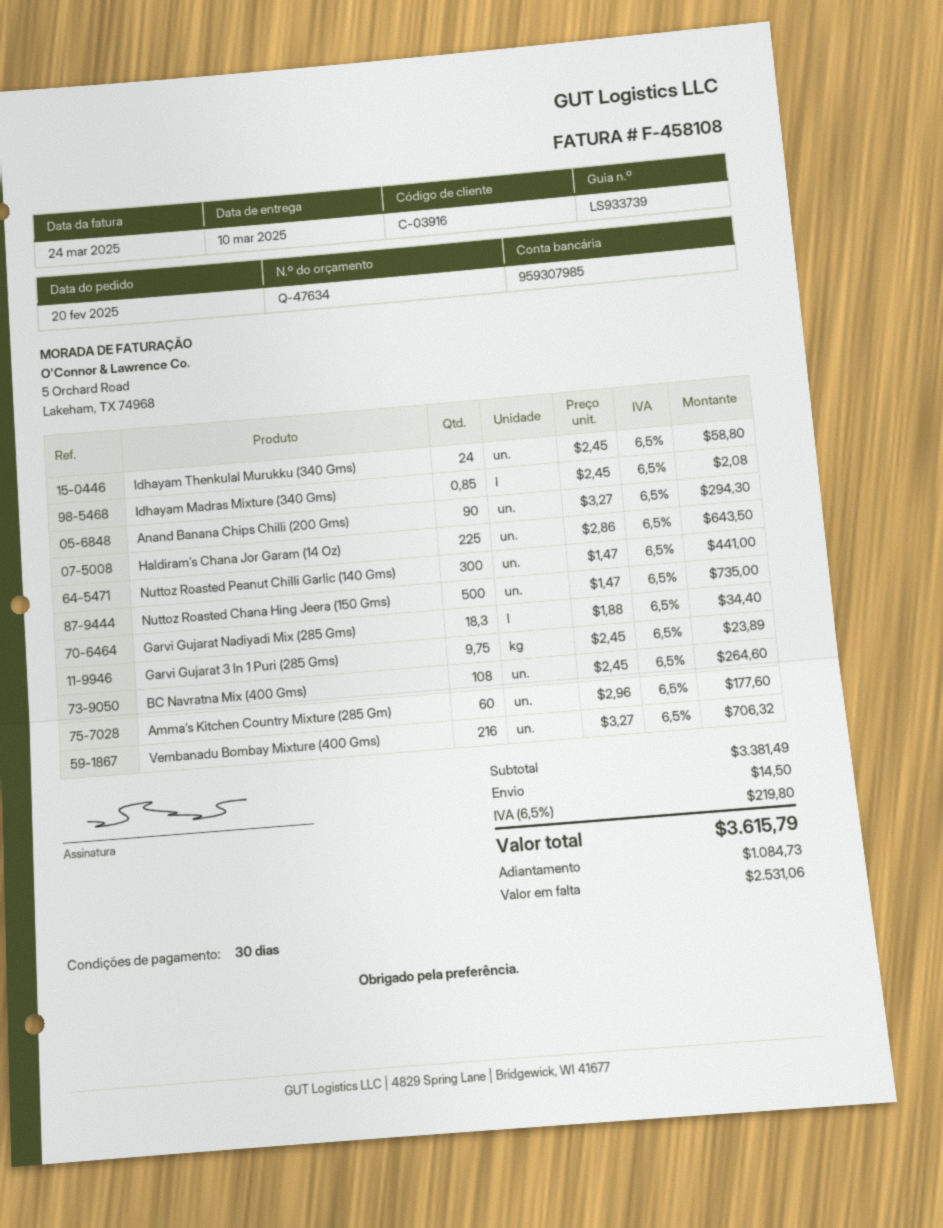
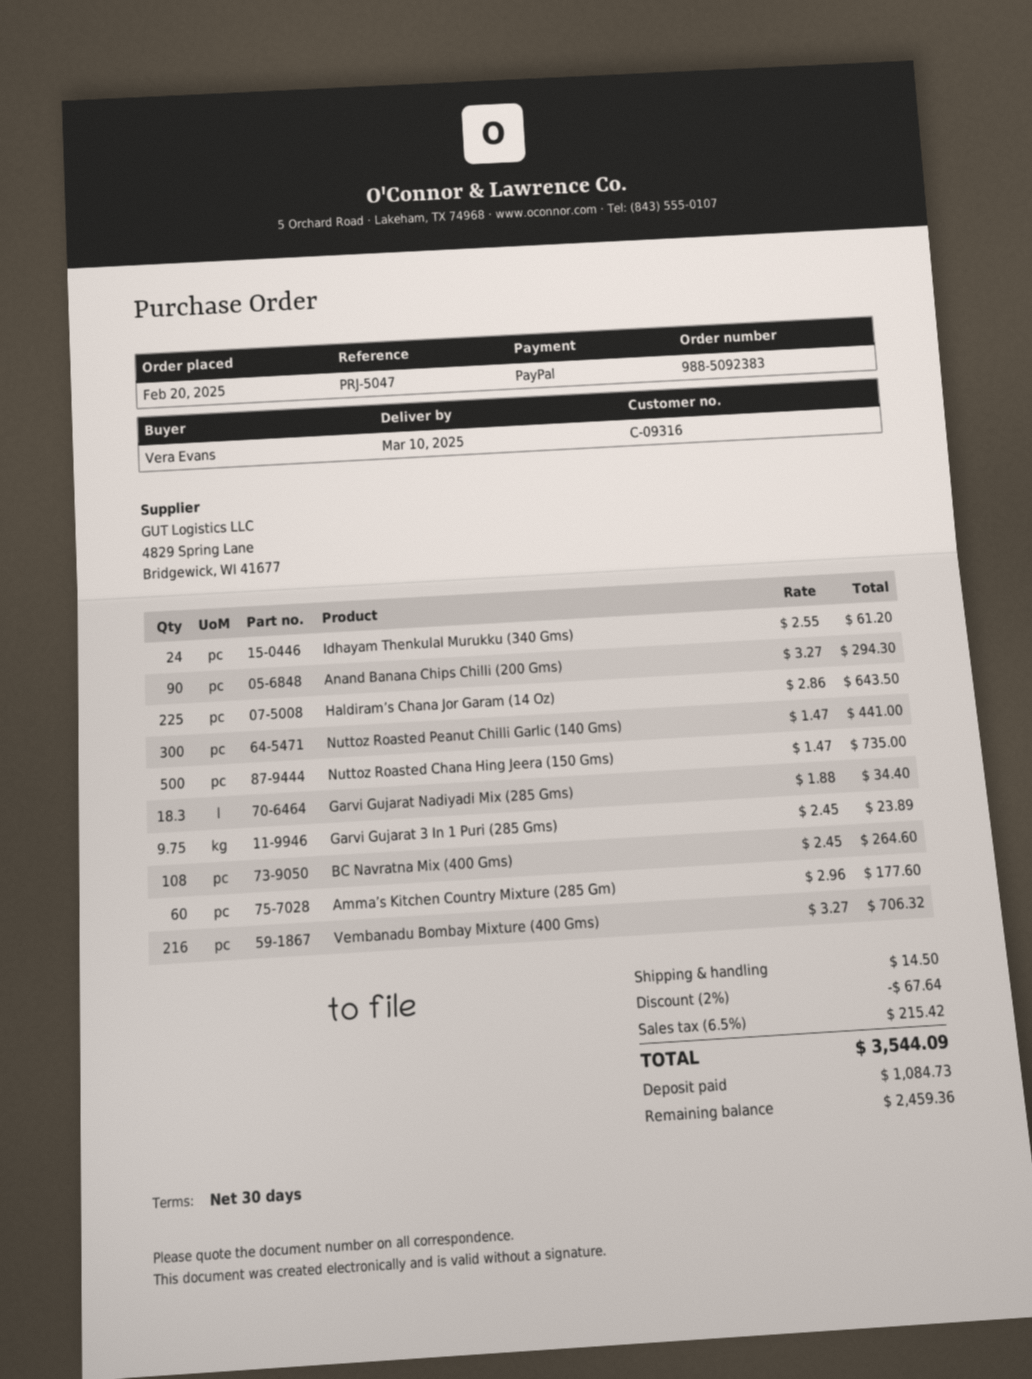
customer number: C-03916 -> C-09316
Idhayam Thenkulal Murukku (340 Gms): 24 x 2.45 = 58.80 -> 24 x 2.55 = 61.20
Idhayam Madras Mixture (340 Gms): 0.85 x 2.45 = 2.08 -> none
discount: none -> 2% = 67.64
tax: 6.5% = 219.80 -> 6.5% = 215.42
total: 3615.79 -> 3544.09
balance: 2531.06 -> 2459.36

